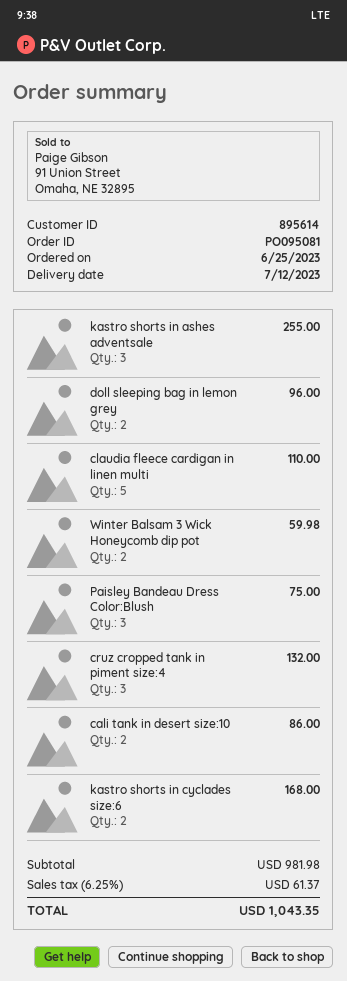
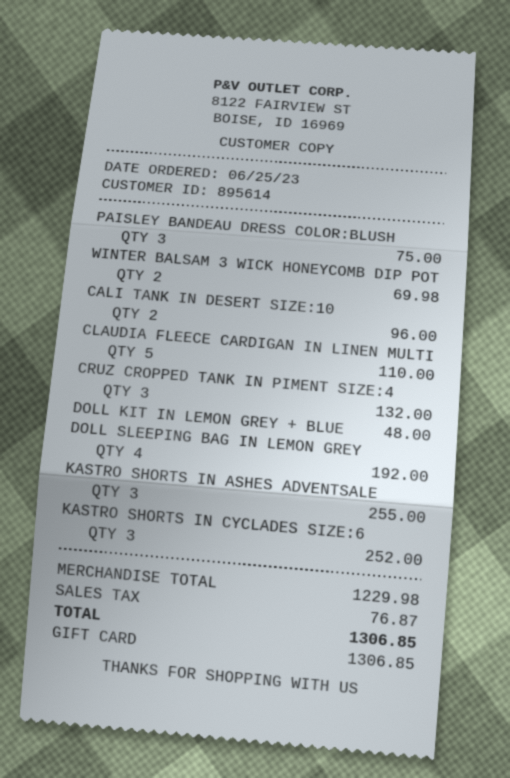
doll sleeping bag in lemon grey: 2 for 96.00 -> 4 for 192.00
Winter Balsam 3 Wick Honeycomb dip pot: 2 for 59.98 -> 2 for 69.98
cali tank in desert size:10: 2 for 86.00 -> 2 for 96.00
kastro shorts in cyclades size:6: 2 for 168.00 -> 3 for 252.00
DOLL KIT IN LEMON GREY + BLUE: none -> 1 for 48.00
subtotal: 981.98 -> 1229.98
tax: 61.37 -> 76.87
total: 1043.35 -> 1306.85

